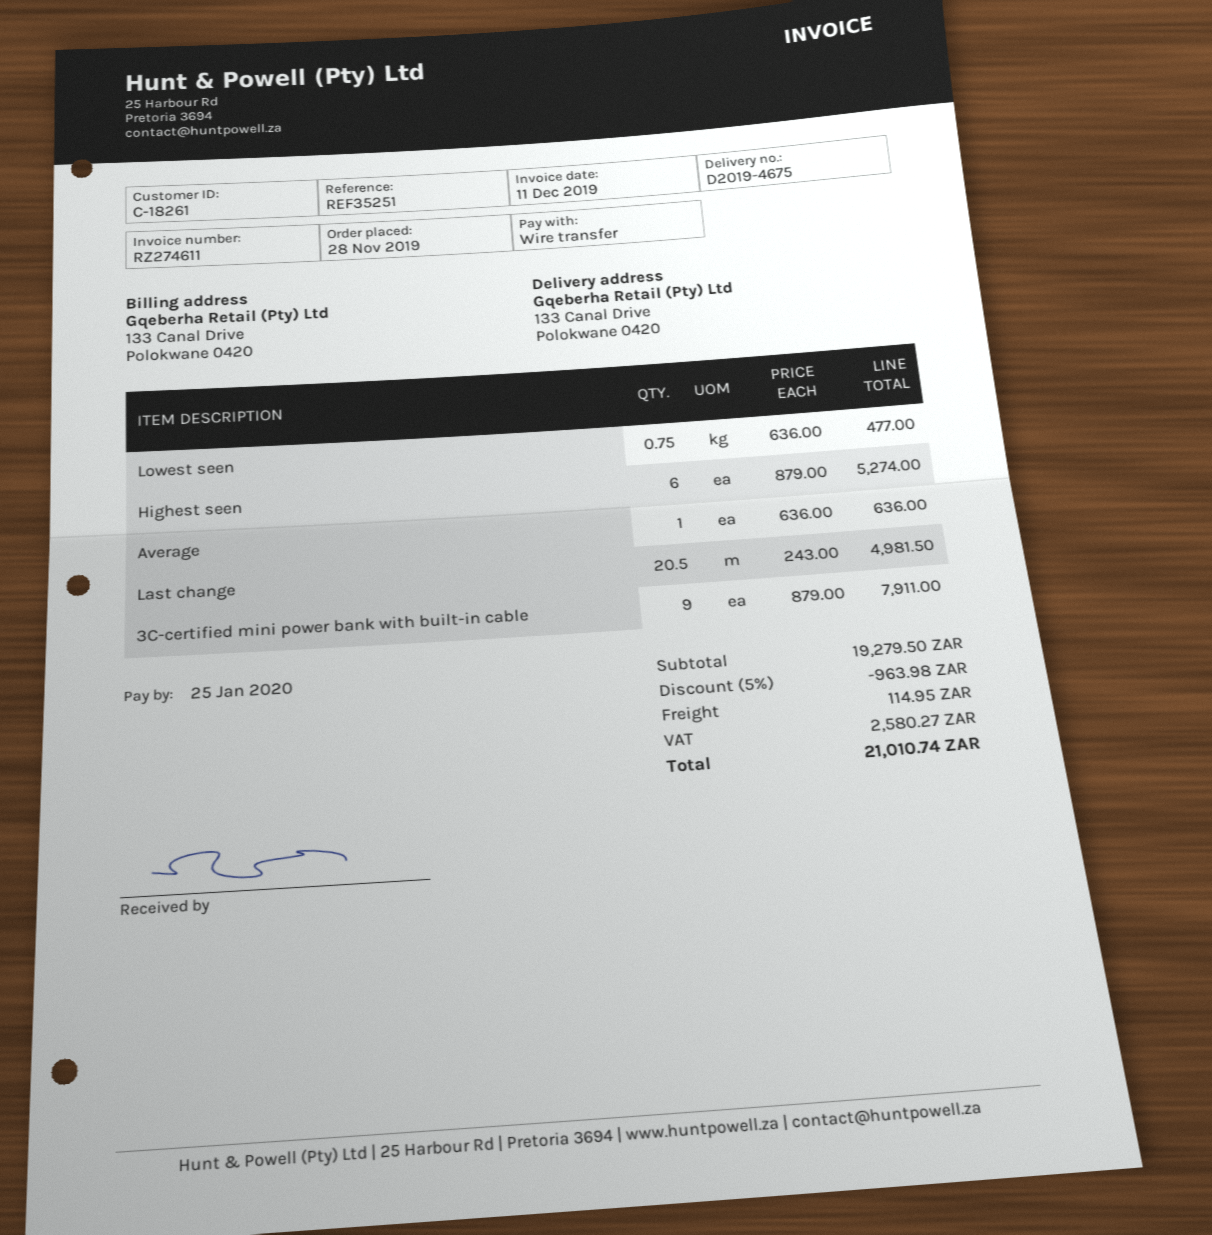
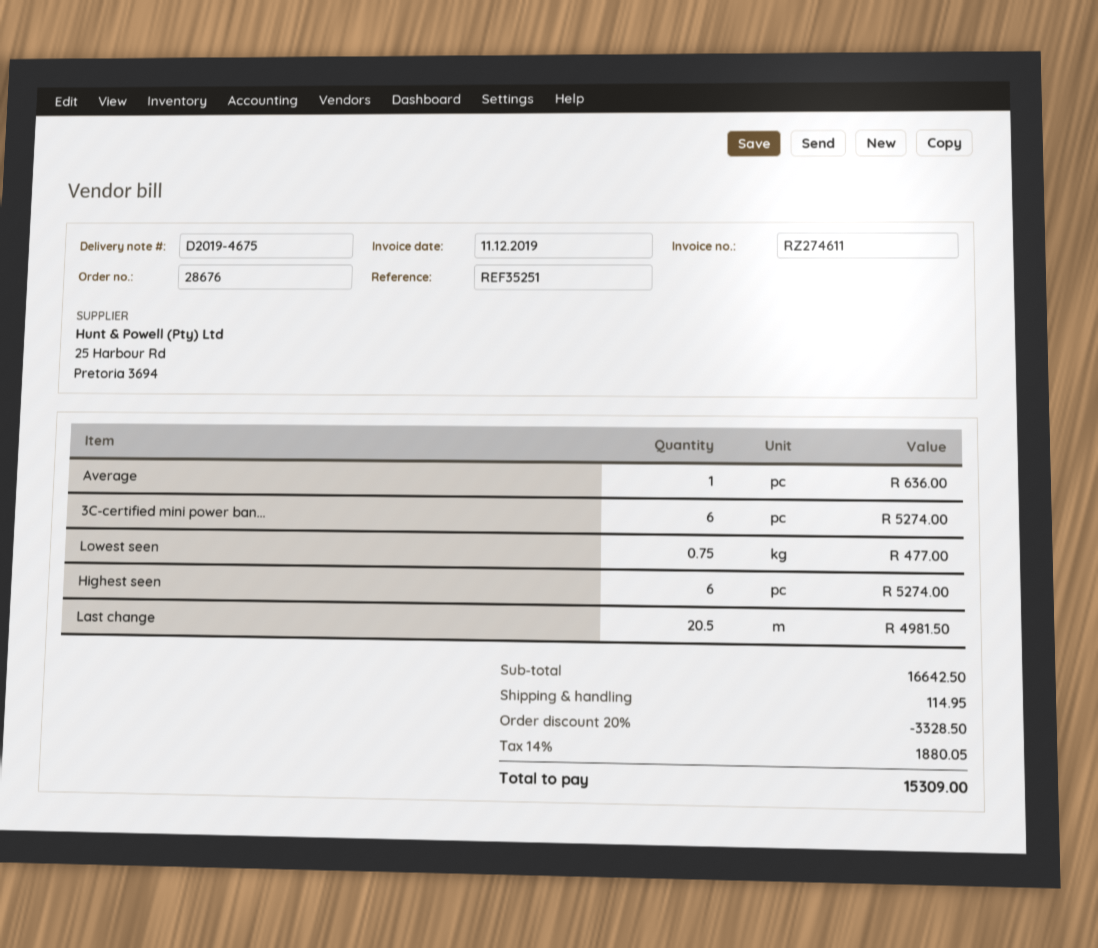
3C-certified mini power bank with built-in cable: 9 for 7911.00 -> 6 for 5274.00
subtotal: 19279.50 -> 16642.50
discount: 5% = 963.98 -> 20% = 3328.50
tax: 2580.27 -> 1880.05
total: 21010.74 -> 15309.00

